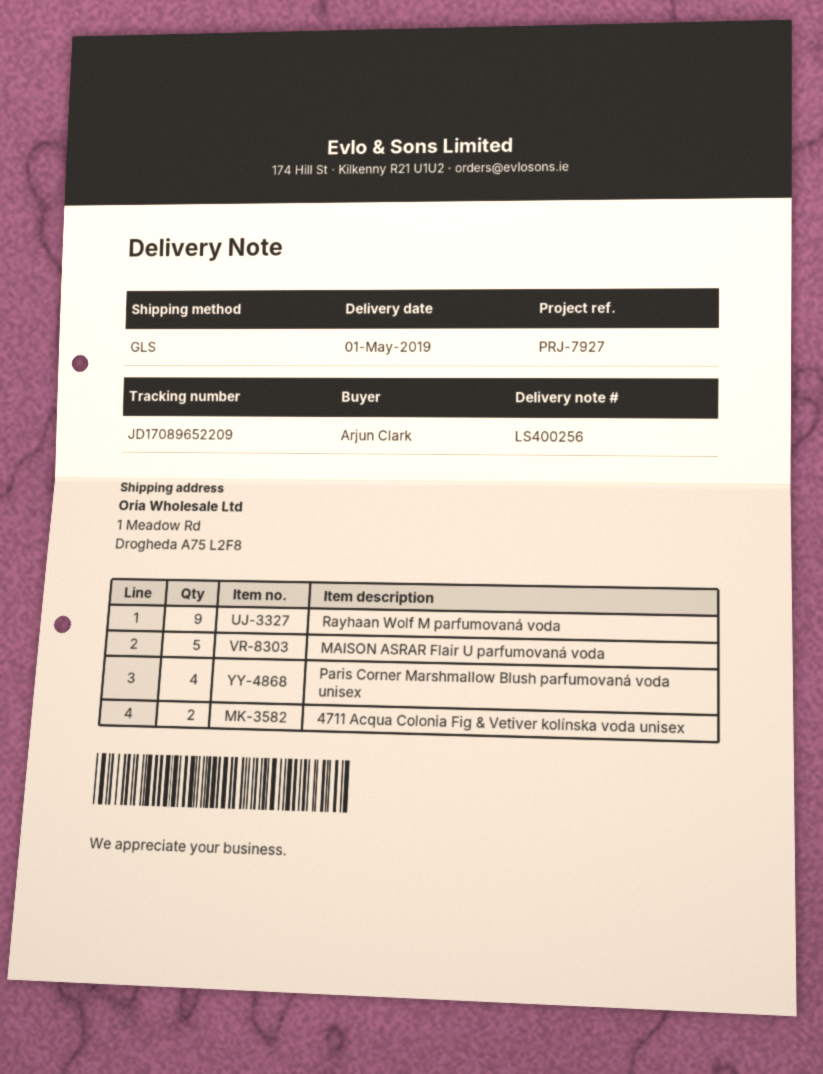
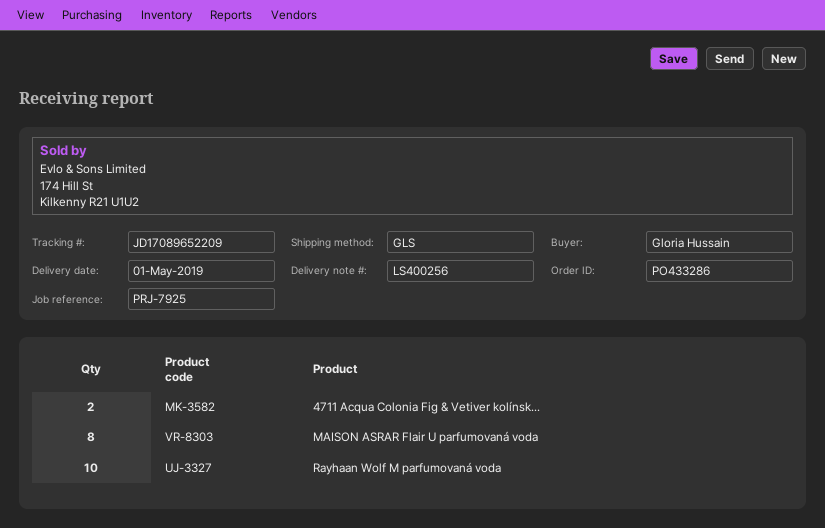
reference: PRJ-7927 -> PRJ-7925
ordered by: Arjun Clark -> Gloria Hussain
Rayhaan Wolf M parfumovaná voda: 9 -> 10
MAISON ASRAR Flair U parfumovaná voda: 5 -> 8
Paris Corner Marshmallow Blush parfumovaná voda unisex: 4 -> none

